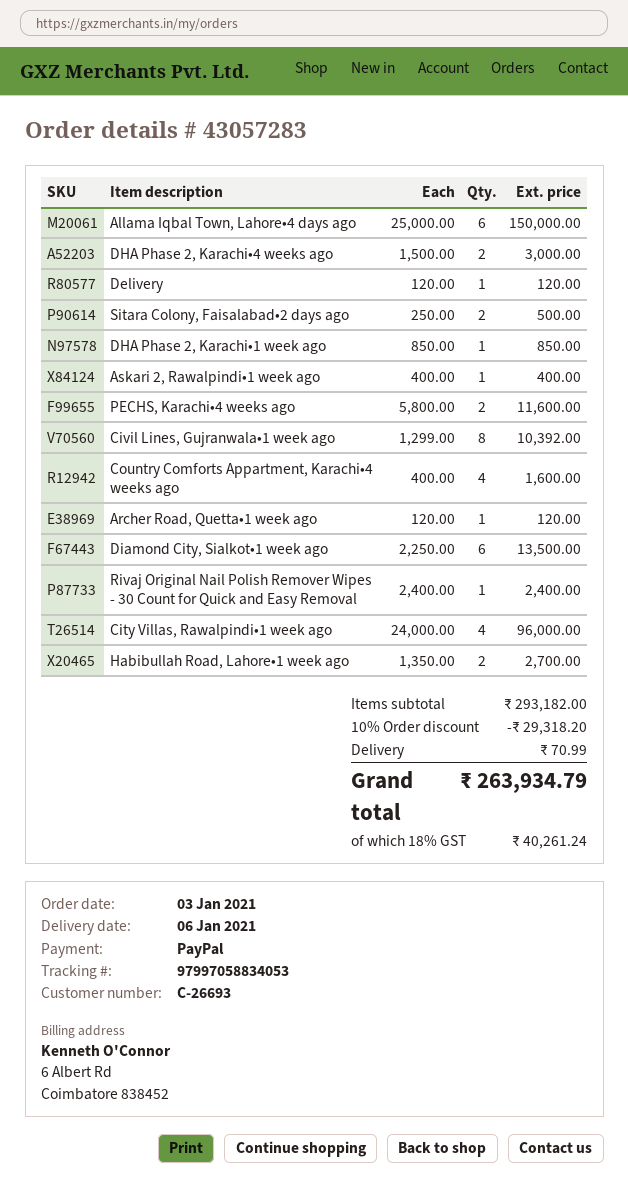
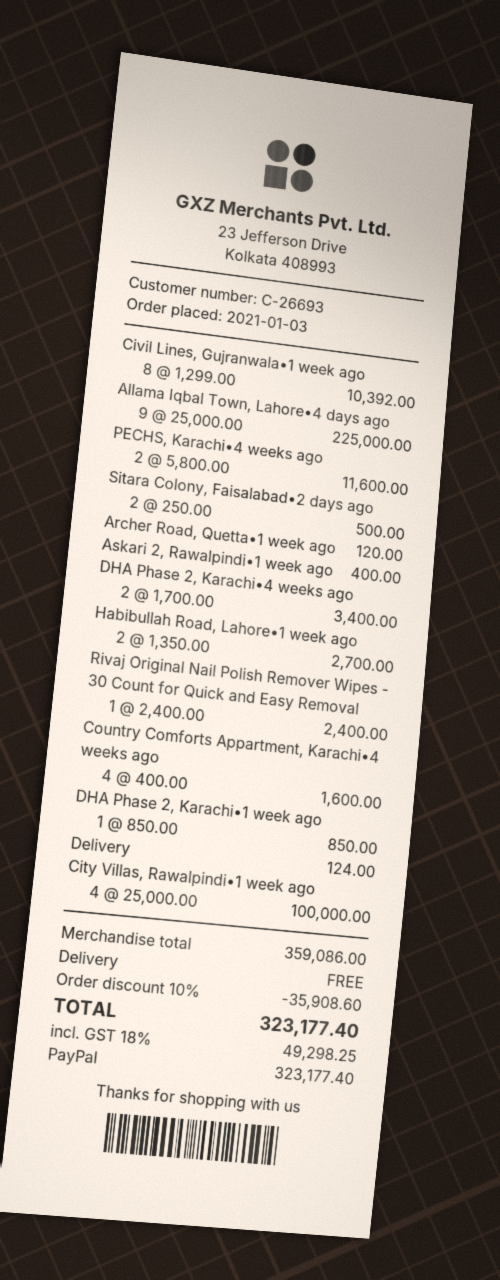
Allama Iqbal Town, Lahore•4 days ago: 6 x 25000.00 = 150000.00 -> 9 x 25000.00 = 225000.00
DHA Phase 2, Karachi•4 weeks ago: 2 x 1500.00 = 3000.00 -> 2 x 1700.00 = 3400.00
Delivery: 1 x 120.00 = 120.00 -> 1 x 124.00 = 124.00
Diamond City, Sialkot•1 week ago: 6 x 2250.00 = 13500.00 -> none
City Villas, Rawalpindi•1 week ago: 4 x 24000.00 = 96000.00 -> 4 x 25000.00 = 100000.00
subtotal: 293182.00 -> 359086.00
discount: 10% = 29318.20 -> 10% = 35908.60
shipping: 70.99 -> 0.00
tax: 18% = 40261.24 -> 18% = 49298.25
total: 263934.79 -> 323177.40

